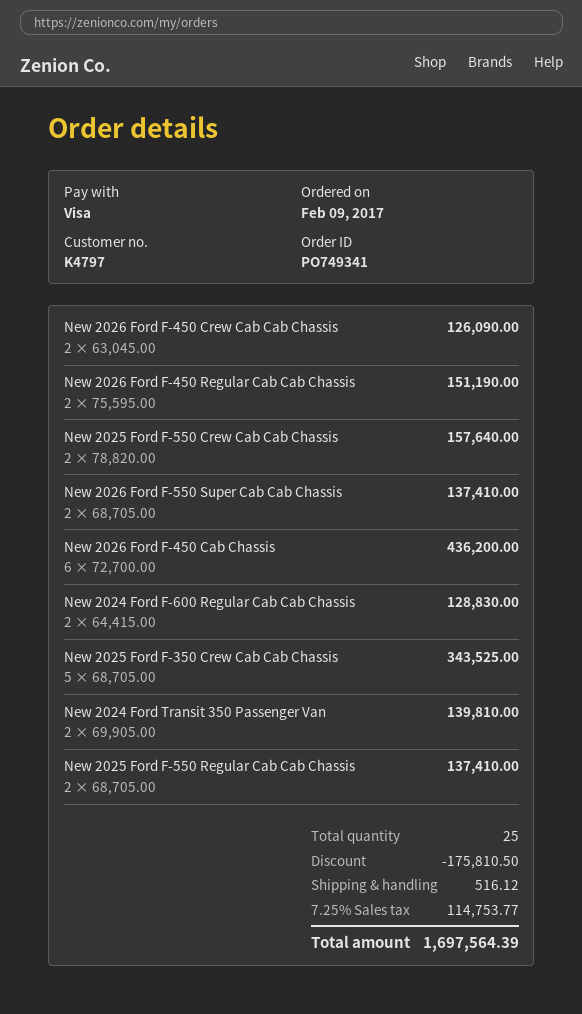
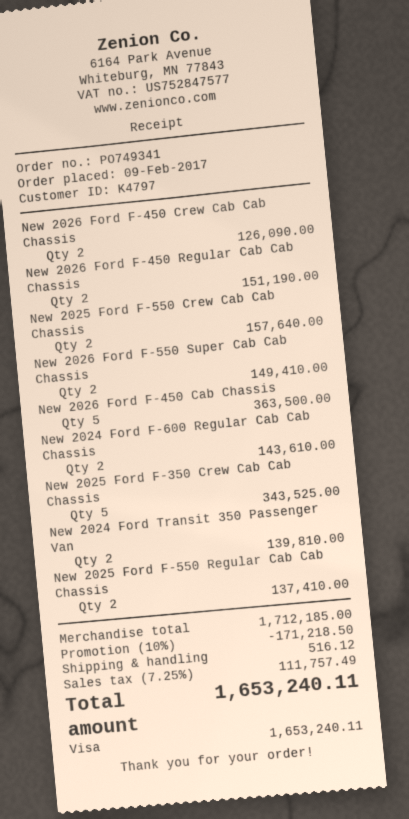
New 2026 Ford F-550 Super Cab Cab Chassis: 2 for 137410.00 -> 2 for 149410.00
New 2026 Ford F-450 Cab Chassis: 6 for 436200.00 -> 5 for 363500.00
New 2024 Ford F-600 Regular Cab Cab Chassis: 2 for 128830.00 -> 2 for 143610.00
discount: 175810.50 -> 171218.50
tax: 7.25% = 114753.77 -> 7.25% = 111757.49
total: 1697564.39 -> 1653240.11

